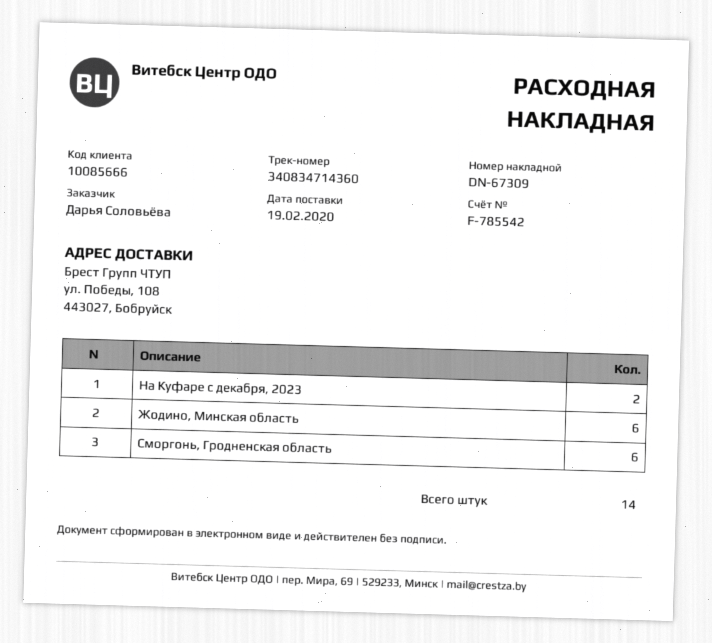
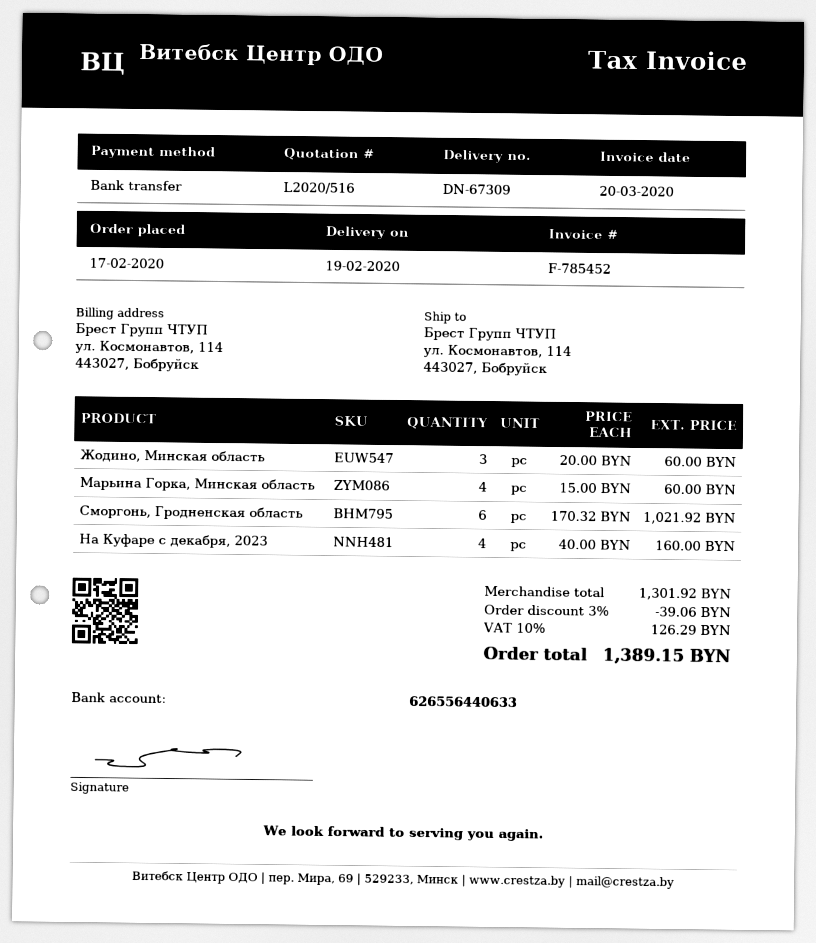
invoice number: F-785542 -> F-785452
ship to: ул. Победы, 108, 443027, Бобруйск -> ул. Космонавтов, 114, 443027, Бобруйск
На Куфаре с декабря, 2023: 2 -> 4
Жодино, Минская область: 6 -> 3
Марьина Горка, Минская область: none -> 4

